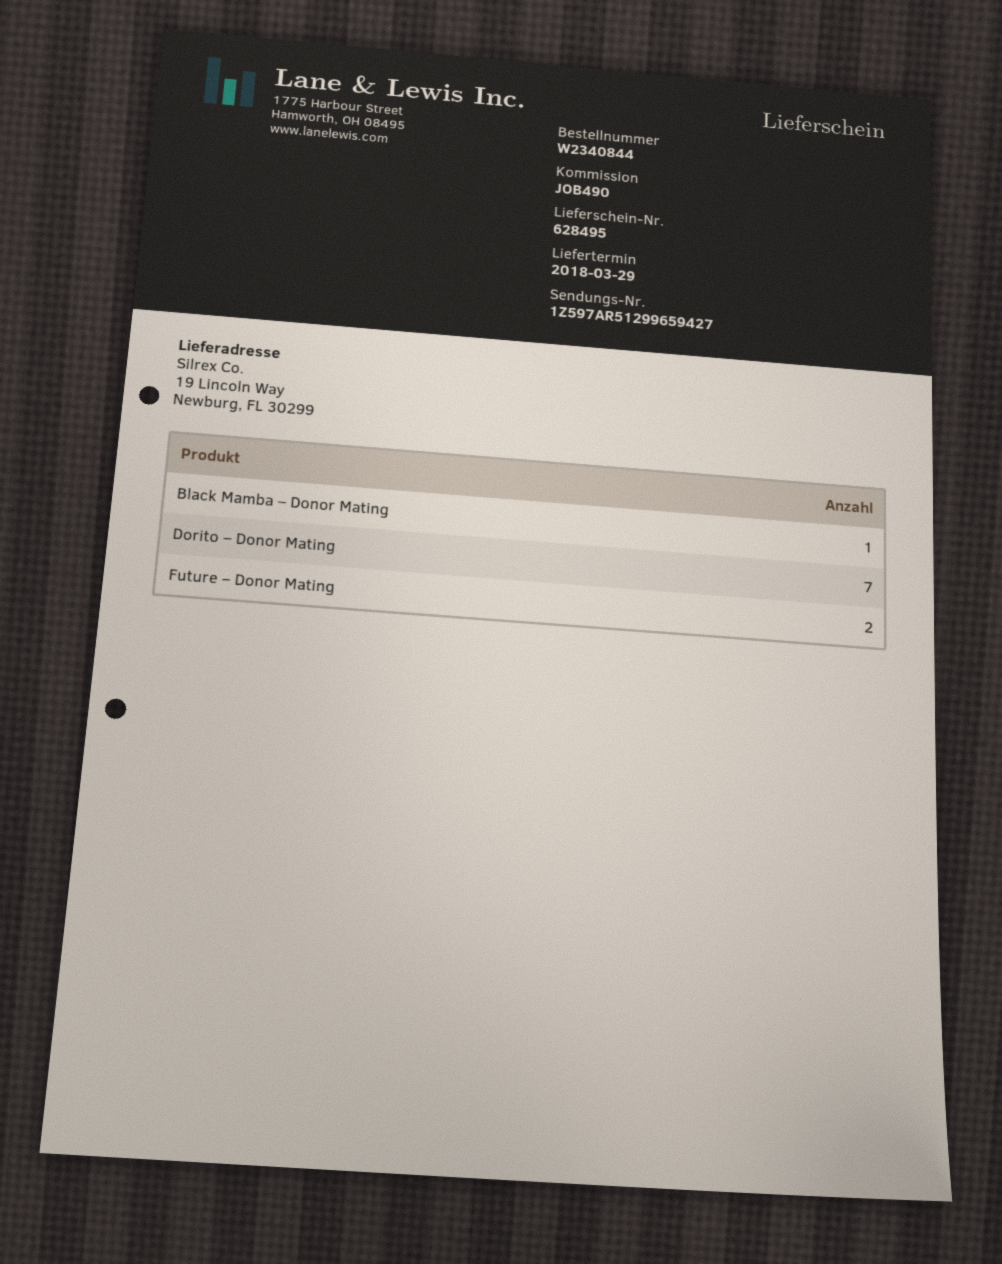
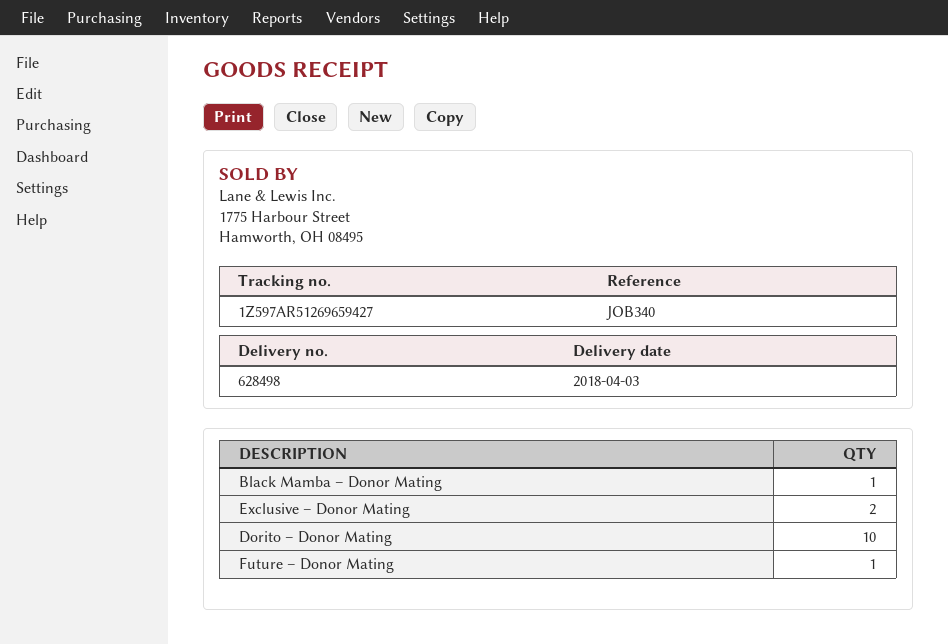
delivery note number: 628495 -> 628498
delivery date: 2018-03-29 -> 2018-04-03
reference: JOB490 -> JOB340
tracking number: 1Z597AR51299659427 -> 1Z597AR51269659427
Dorito – Donor Mating: 7 -> 10
Future – Donor Mating: 2 -> 1
Exclusive – Donor Mating: none -> 2

